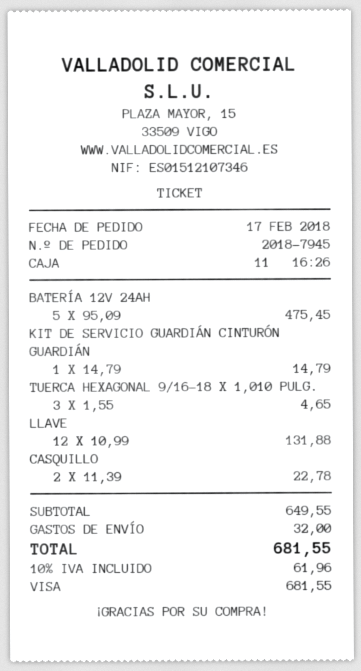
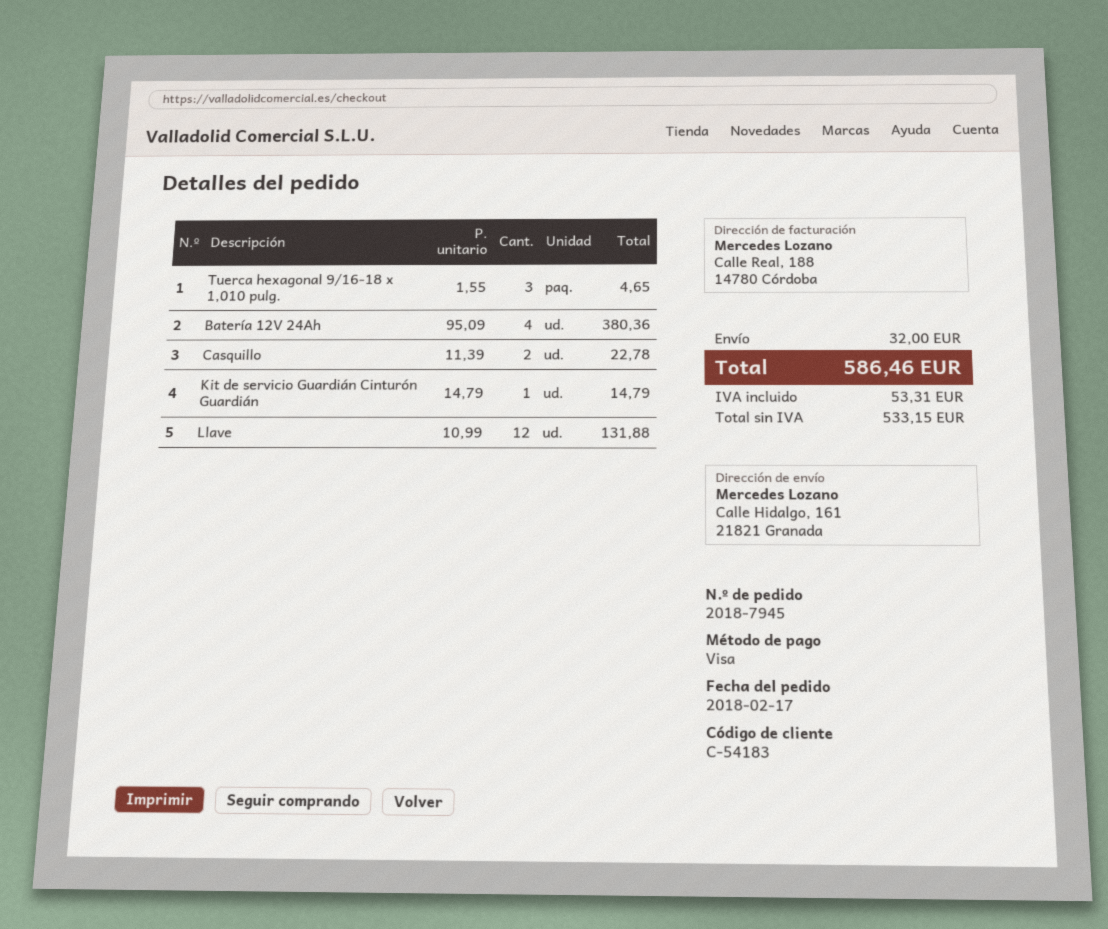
BATERÍA 12V 24AH: 5 x 95.09 = 475.45 -> 4 x 95.09 = 380.36
tax: 61.96 -> 53.31
total: 681.55 -> 586.46

